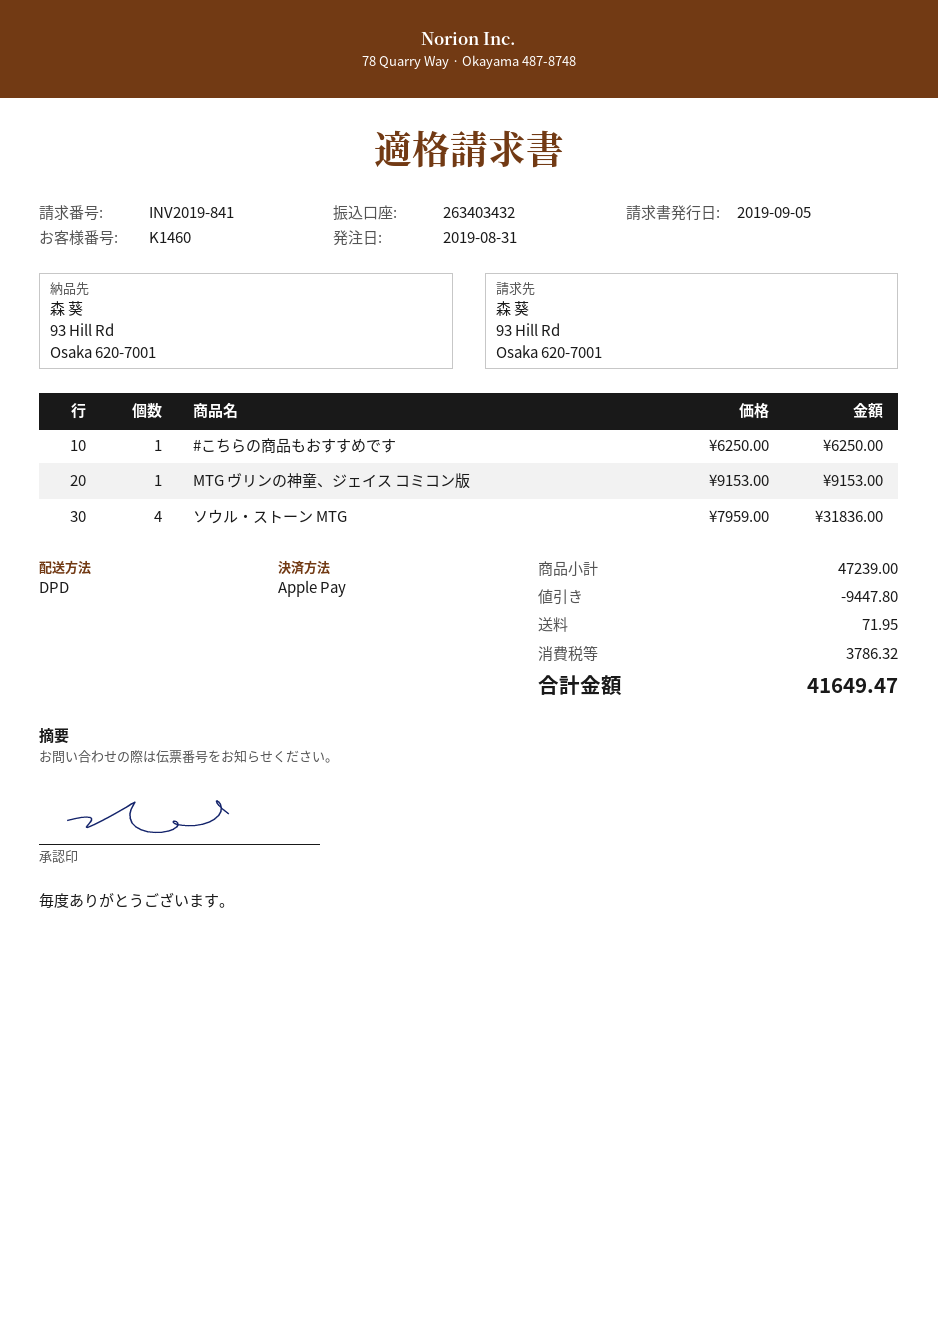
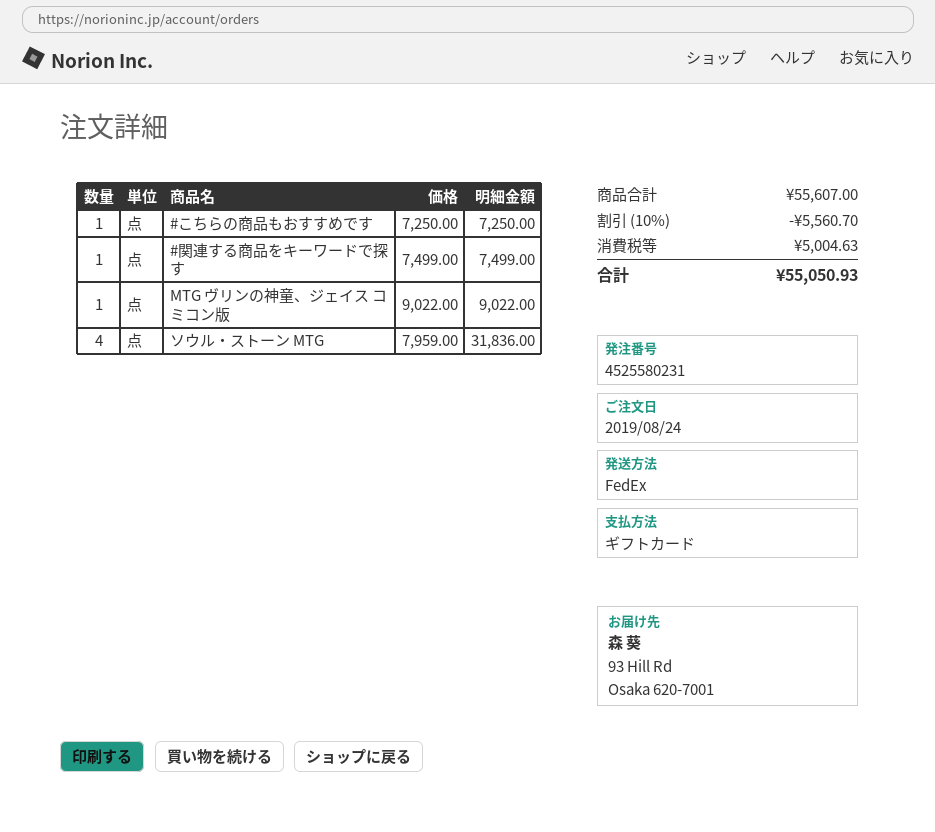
order date: 2019-08-31 -> 2019-08-24
payment method: Apple Pay -> gift card
shipping method: DPD -> FedEx
#こちらの商品もおすすめです: 1 x 6250.00 = 6250.00 -> 1 x 7250.00 = 7250.00
MTG ヴリンの神童、ジェイス コミコン版: 1 x 9153.00 = 9153.00 -> 1 x 9022.00 = 9022.00
#関連する商品をキーワードで探す: none -> 1 x 7499.00 = 7499.00
subtotal: 47239.00 -> 55607.00
discount: 9447.80 -> 5560.70
shipping: 71.95 -> none
tax: 3786.32 -> 5004.63
total: 41649.47 -> 55050.93

